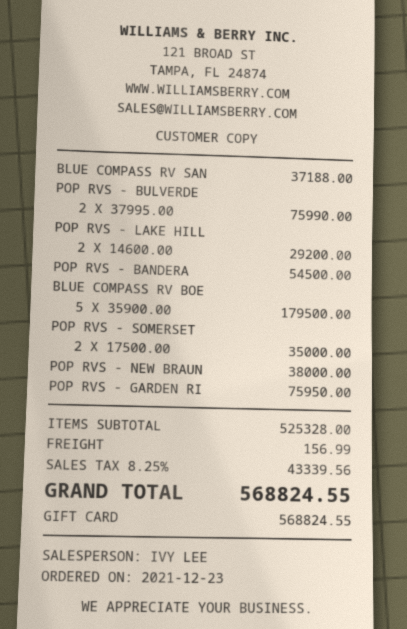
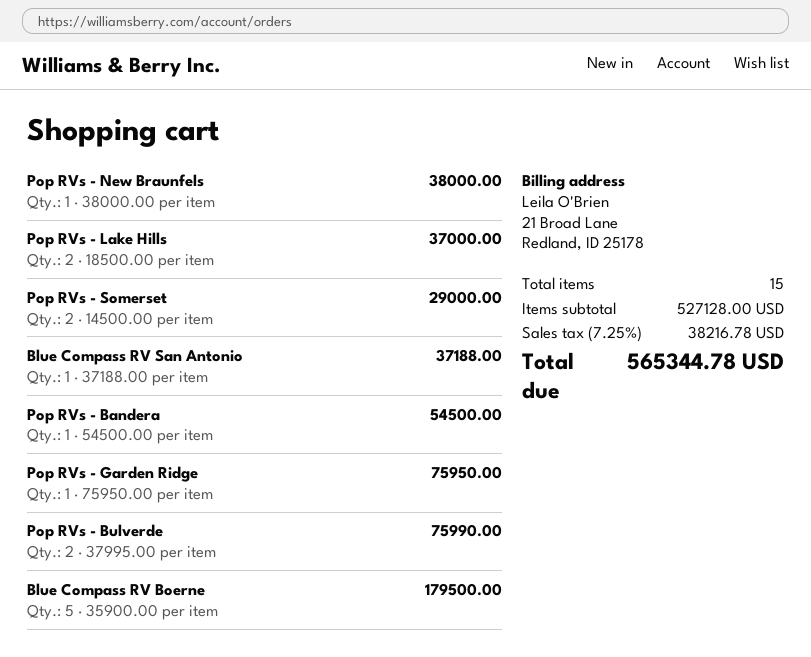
POP RVS - LAKE HILL: 2 x 14600.00 = 29200.00 -> 2 x 18500.00 = 37000.00
POP RVS - SOMERSET: 2 x 17500.00 = 35000.00 -> 2 x 14500.00 = 29000.00
subtotal: 525328.00 -> 527128.00
shipping: 156.99 -> none
tax: 8.25% = 43339.56 -> 7.25% = 38216.78
total: 568824.55 -> 565344.78

